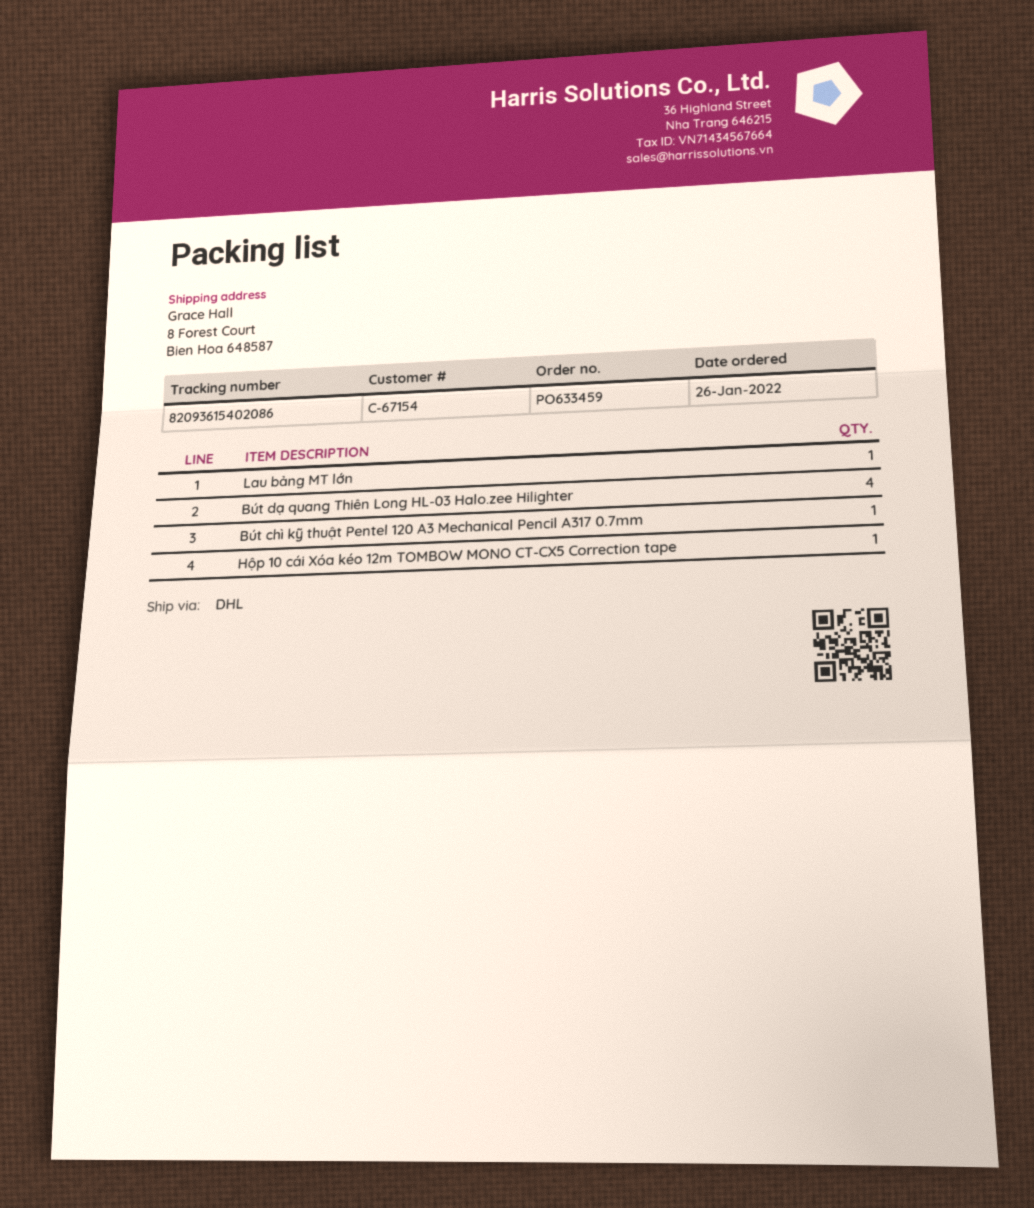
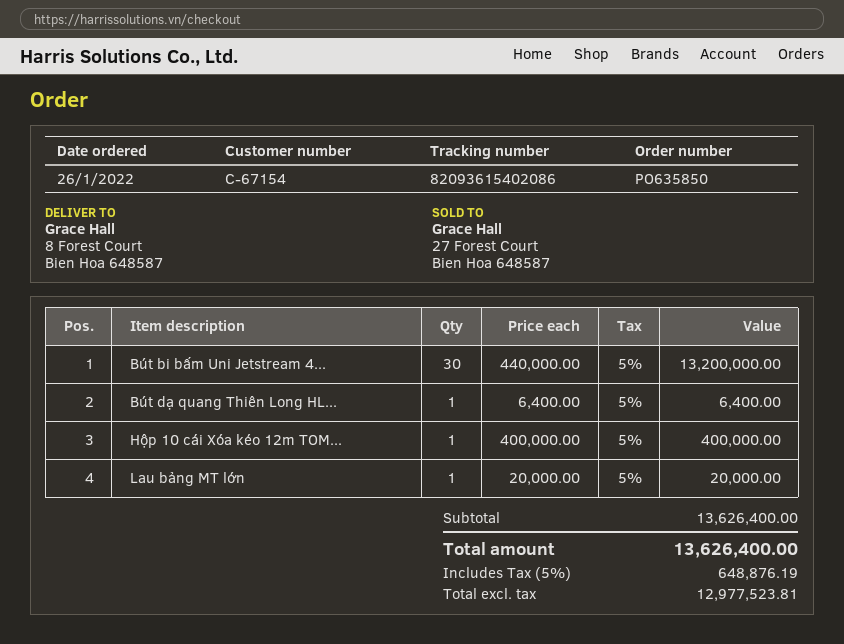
order number: PO633459 -> PO635850
Bút dạ quang Thiên Long HL-03 Halo.zee Hilighter: 4 -> 1
Bút chì kỹ thuật Pentel 120 A3 Mechanical Pencil A317 0.7mm: 1 -> none
Bút bi bấm Uni Jetstream 4...: none -> 30

